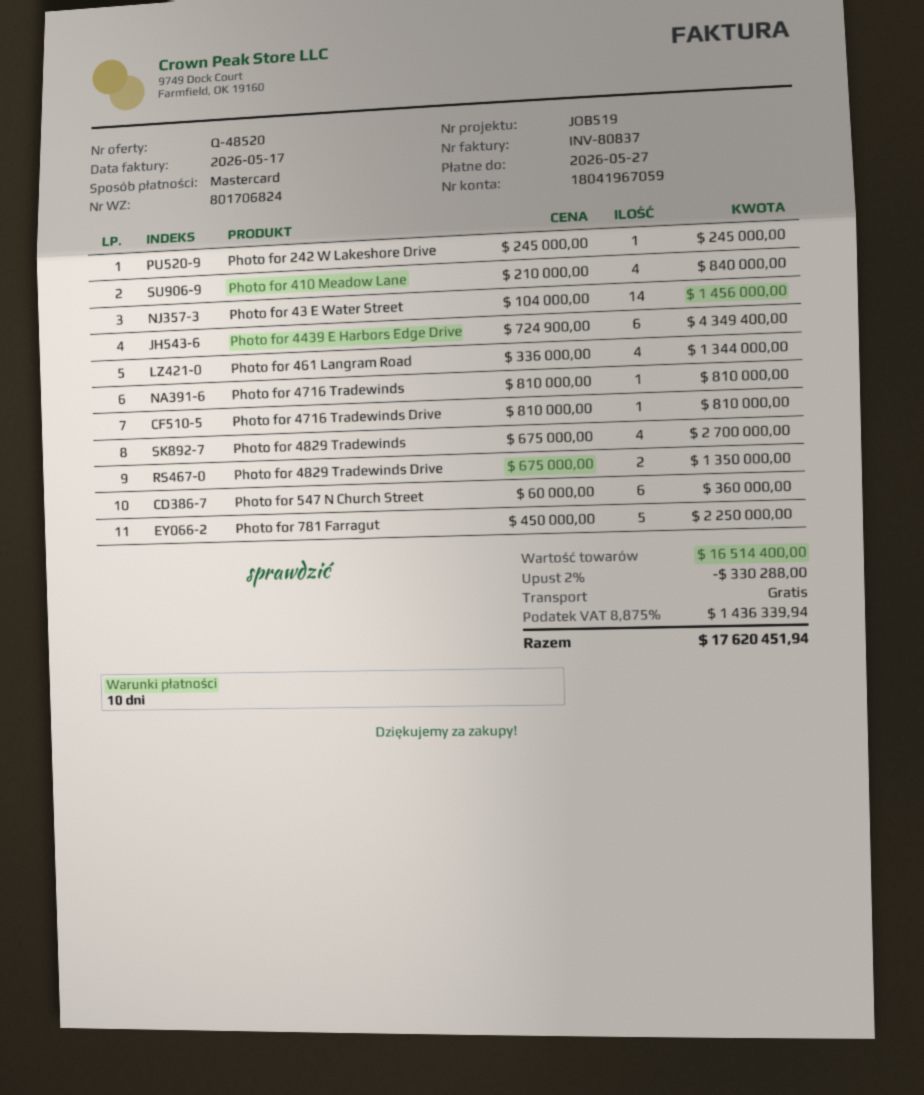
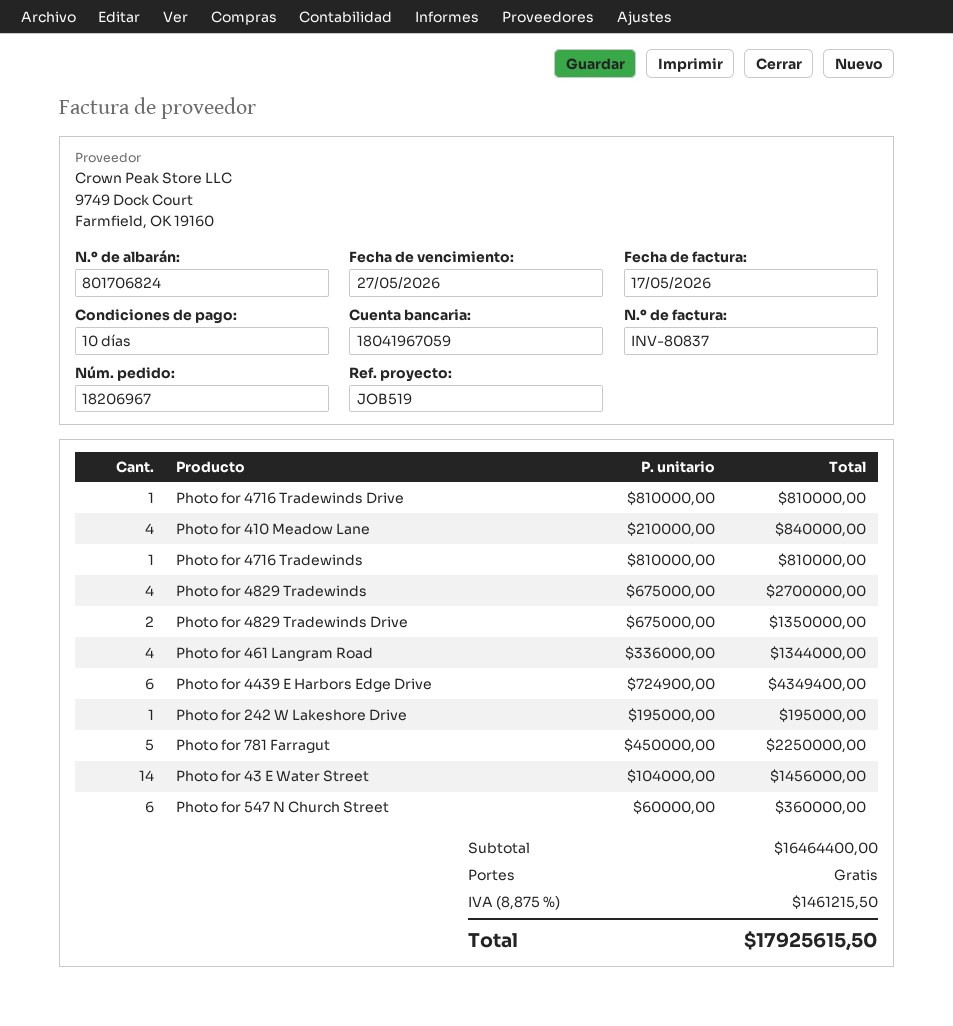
Photo for 242 W Lakeshore Drive: 1 x 245000.00 = 245000.00 -> 1 x 195000.00 = 195000.00
subtotal: 16514400.00 -> 16464400.00
discount: 2% = 330288.00 -> none
tax: 8.875% = 1436339.94 -> 8.875% = 1461215.50
total: 17620451.94 -> 17925615.50

